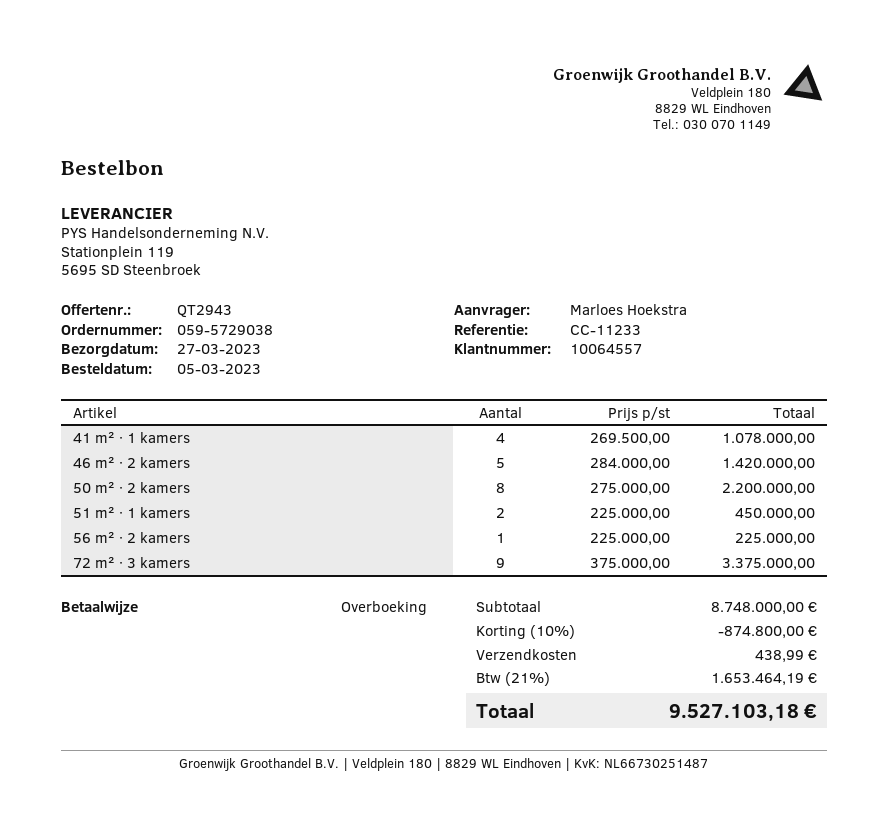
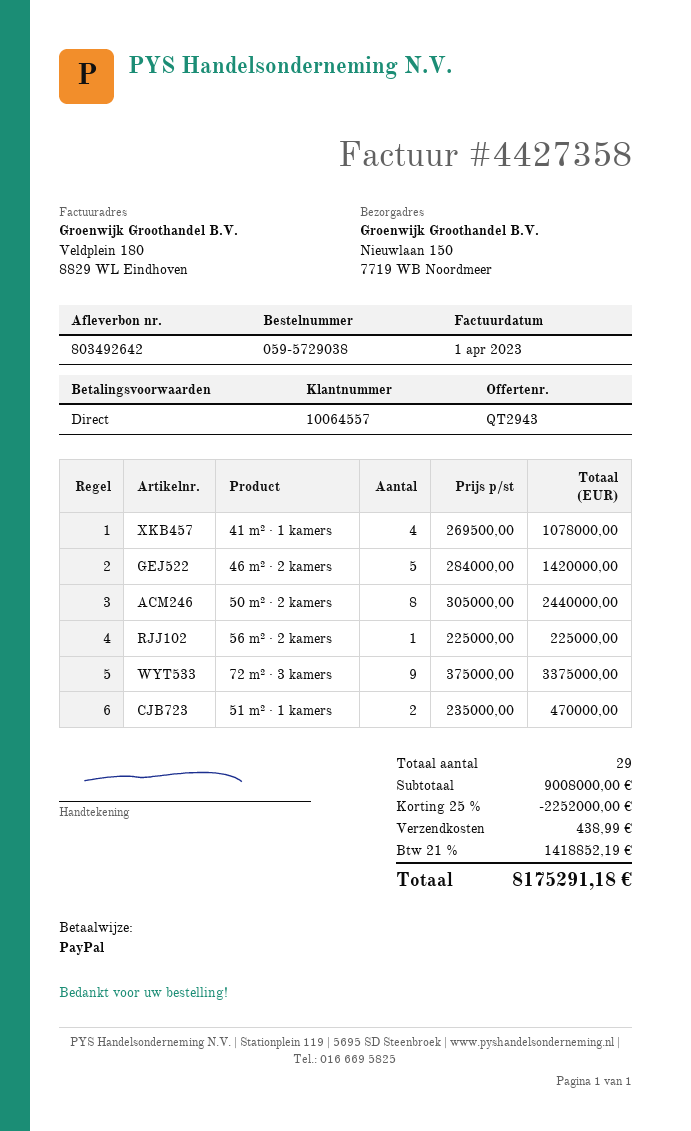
payment method: bank transfer -> PayPal
50 m² · 2 kamers: 8 x 275000.00 = 2200000.00 -> 8 x 305000.00 = 2440000.00
51 m² · 1 kamers: 2 x 225000.00 = 450000.00 -> 2 x 235000.00 = 470000.00
subtotal: 8748000.00 -> 9008000.00
discount: 10% = 874800.00 -> 25% = 2252000.00
tax: 21% = 1653464.19 -> 21% = 1418852.19
total: 9527103.18 -> 8175291.18

